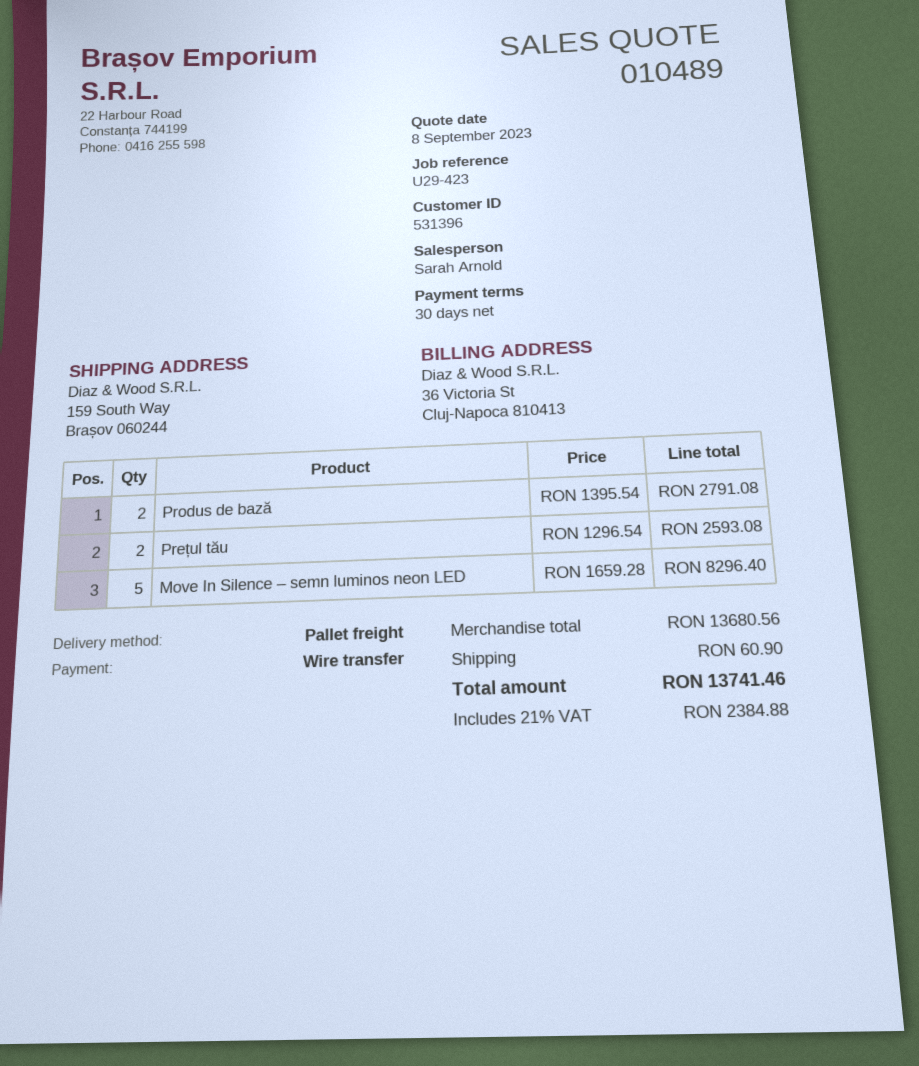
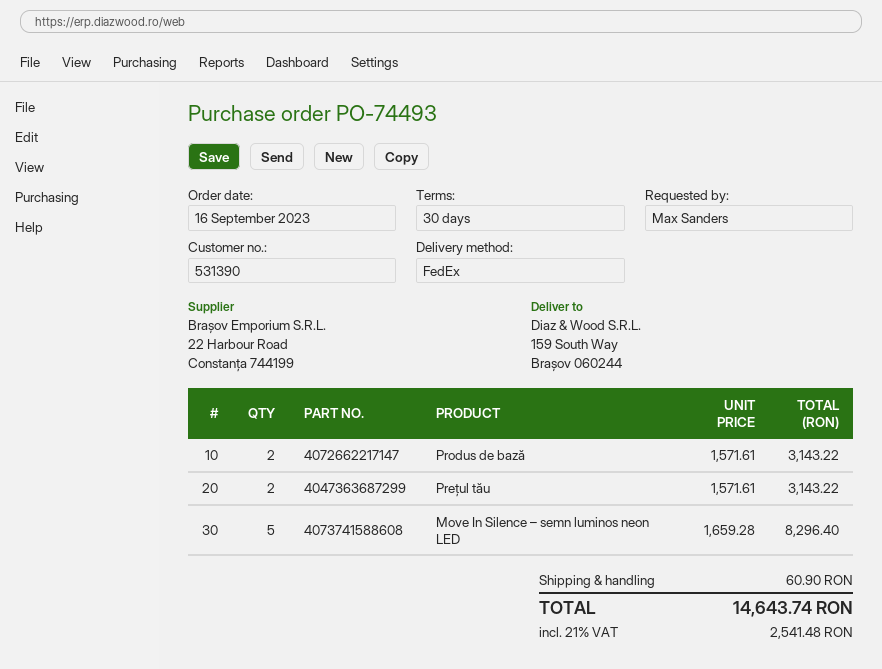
customer number: 531396 -> 531390
shipping method: pallet freight -> FedEx
Produs de bază: 2 x 1395.54 = 2791.08 -> 2 x 1571.61 = 3143.22
Prețul tău: 2 x 1296.54 = 2593.08 -> 2 x 1571.61 = 3143.22
tax: 21% = 2384.88 -> 21% = 2541.48
total: 13741.46 -> 14643.74

